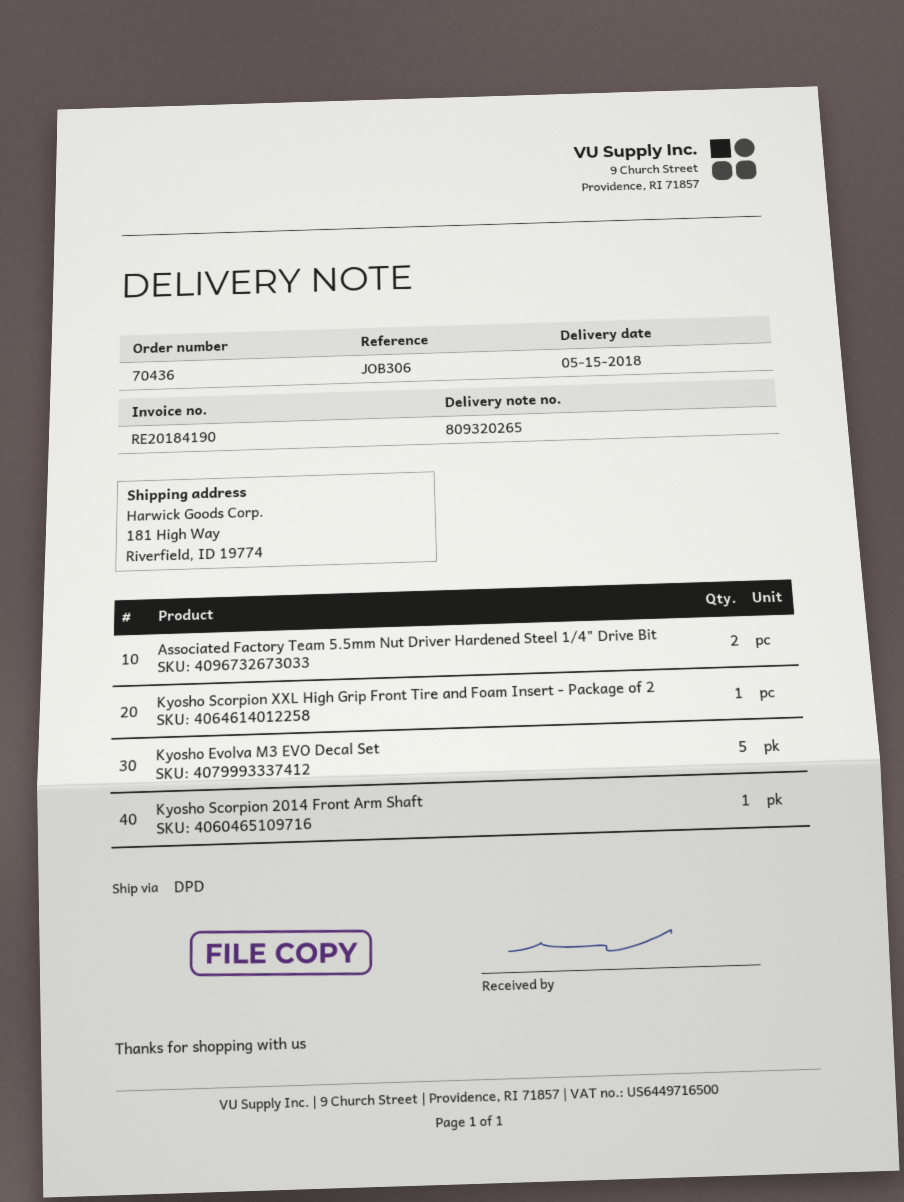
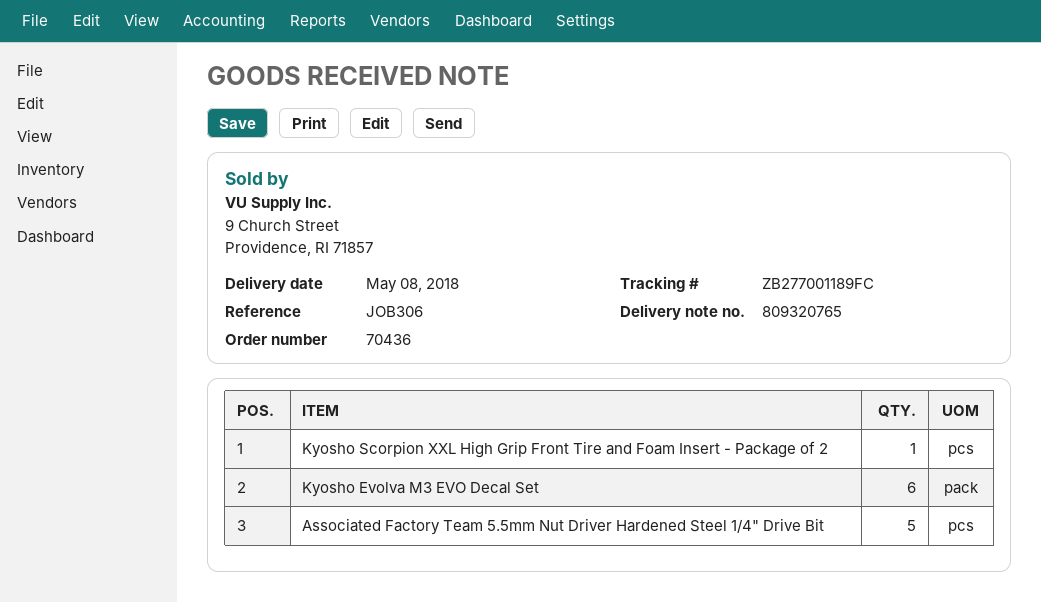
delivery note number: 809320265 -> 809320765
delivery date: 2018-05-15 -> 2018-05-08
Associated Factory Team 5.5mm Nut Driver Hardened Steel 1/4" Drive Bit: 2 -> 5
Kyosho Evolva M3 EVO Decal Set: 5 -> 6
Kyosho Scorpion 2014 Front Arm Shaft: 1 -> none

